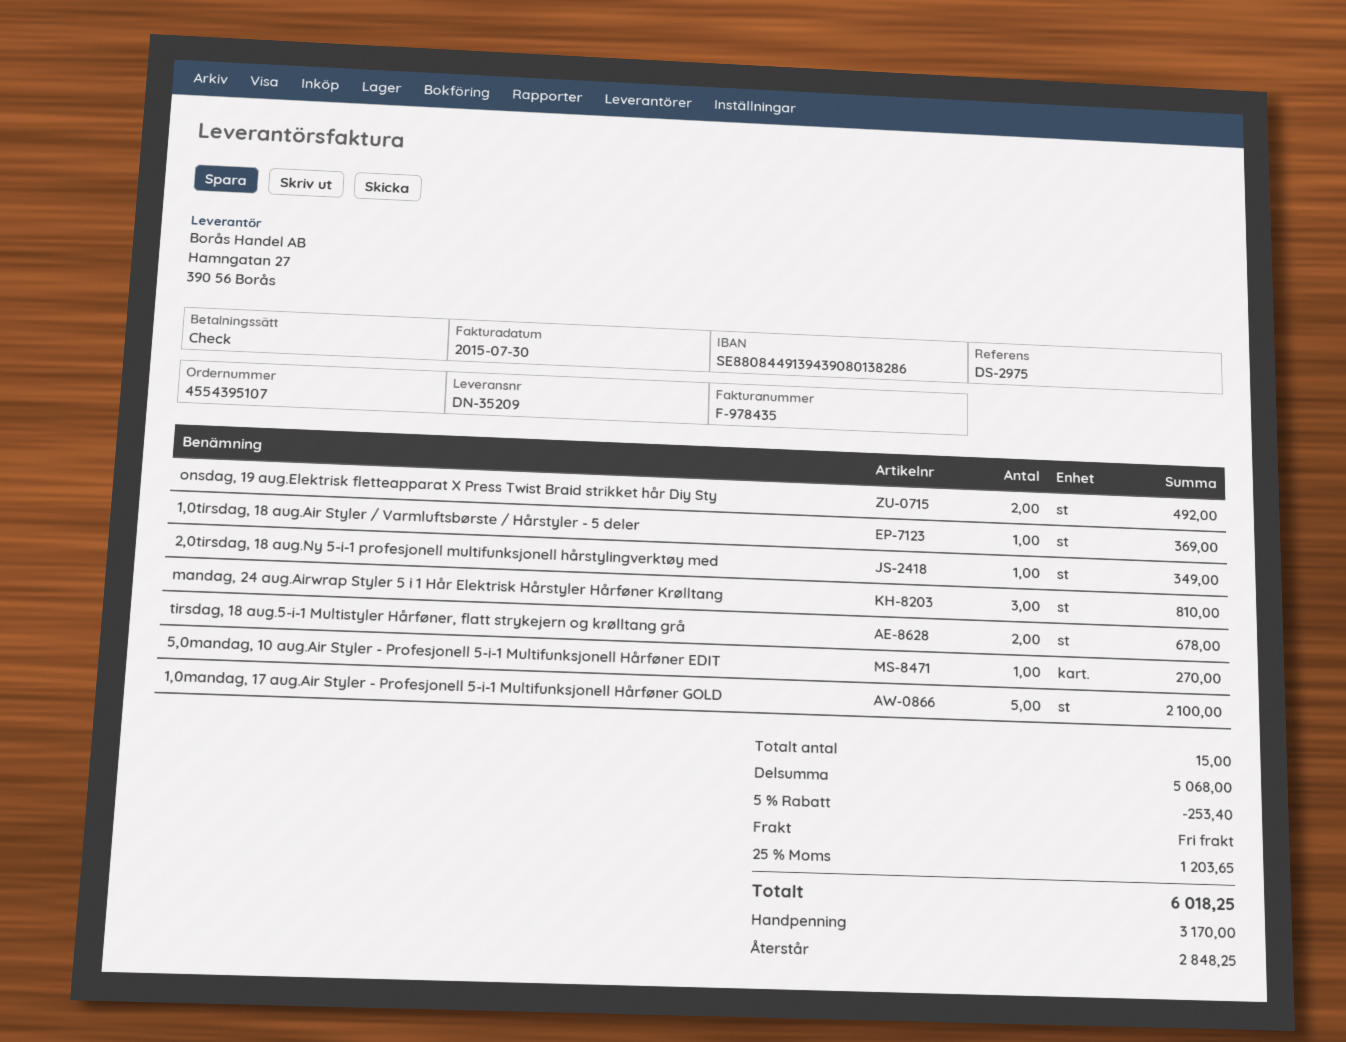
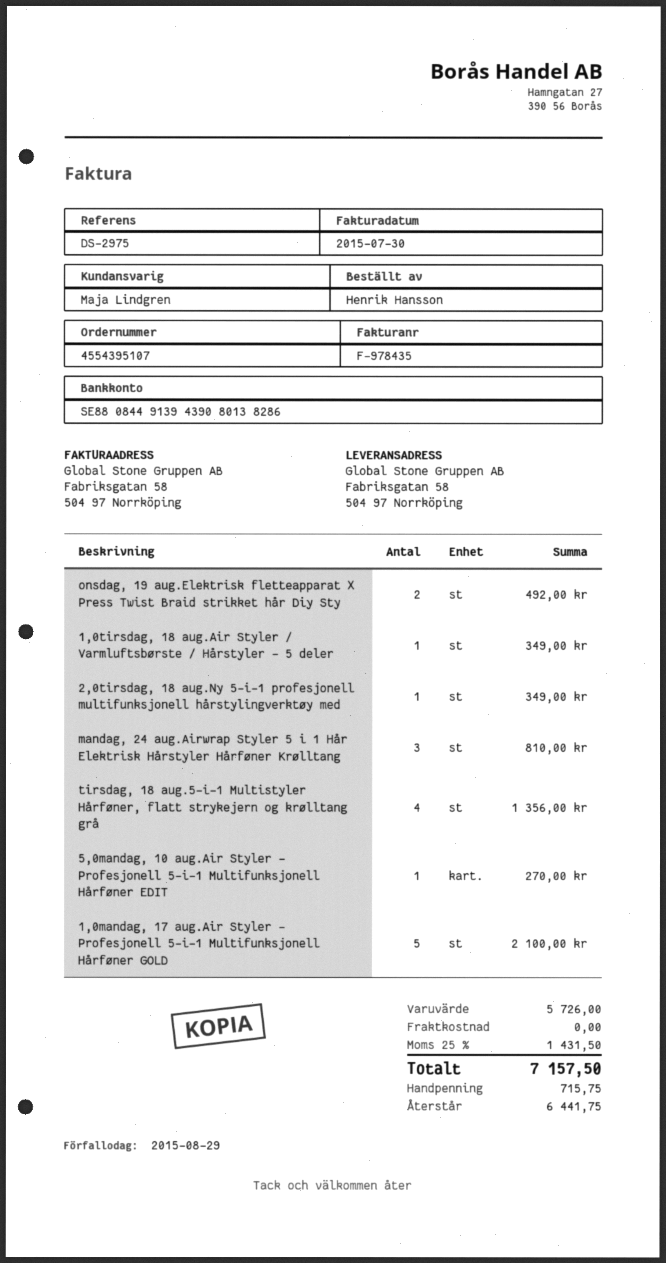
1,0tirsdag, 18 aug.Air Styler / Varmluftsbørste / Hårstyler - 5 deler: 1 for 369.00 -> 1 for 349.00
tirsdag, 18 aug.5-i-1 Multistyler Hårføner, flatt strykejern og krølltang grå: 2 for 678.00 -> 4 for 1356.00
subtotal: 5068.00 -> 5726.00
discount: 5% = 253.40 -> none
tax: 25% = 1203.65 -> 25% = 1431.50
total: 6018.25 -> 7157.50
deposit: 3170.00 -> 715.75
balance: 2848.25 -> 6441.75

